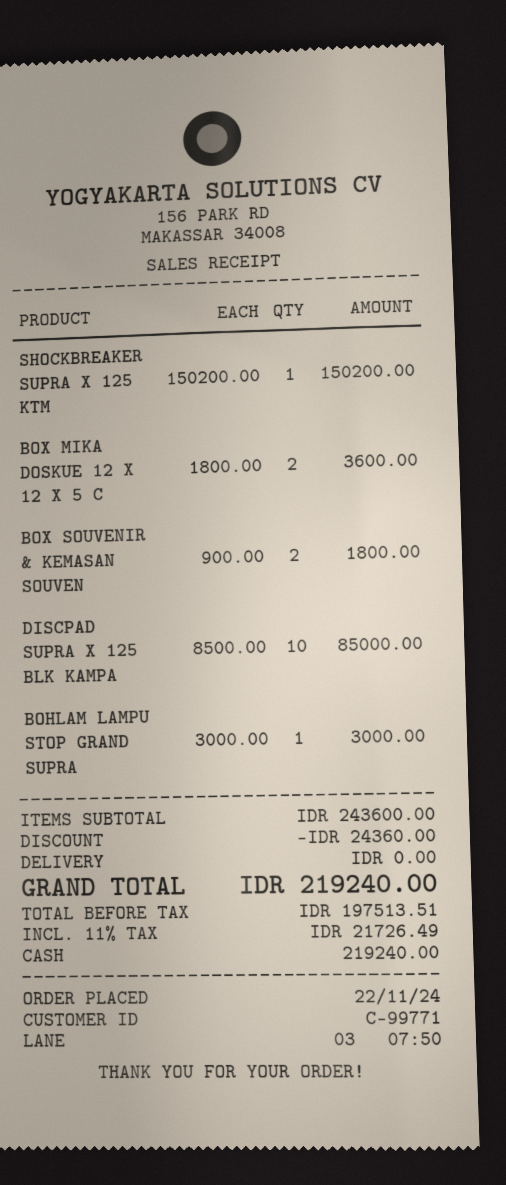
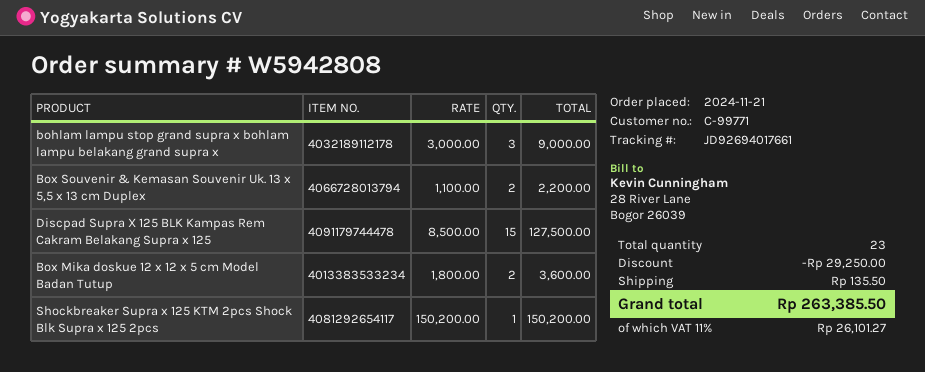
order date: 2024-11-22 -> 2024-11-21
BOX SOUVENIR & KEMASAN SOUVEN: 2 x 900.00 = 1800.00 -> 2 x 1100.00 = 2200.00
DISCPAD SUPRA X 125 BLK KAMPA: 10 x 8500.00 = 85000.00 -> 15 x 8500.00 = 127500.00
BOHLAM LAMPU STOP GRAND SUPRA: 1 x 3000.00 = 3000.00 -> 3 x 3000.00 = 9000.00
discount: 24360.00 -> 29250.00
shipping: 0.00 -> 135.50
tax: 11% = 21726.49 -> 11% = 26101.27
total: 219240.00 -> 263385.50

